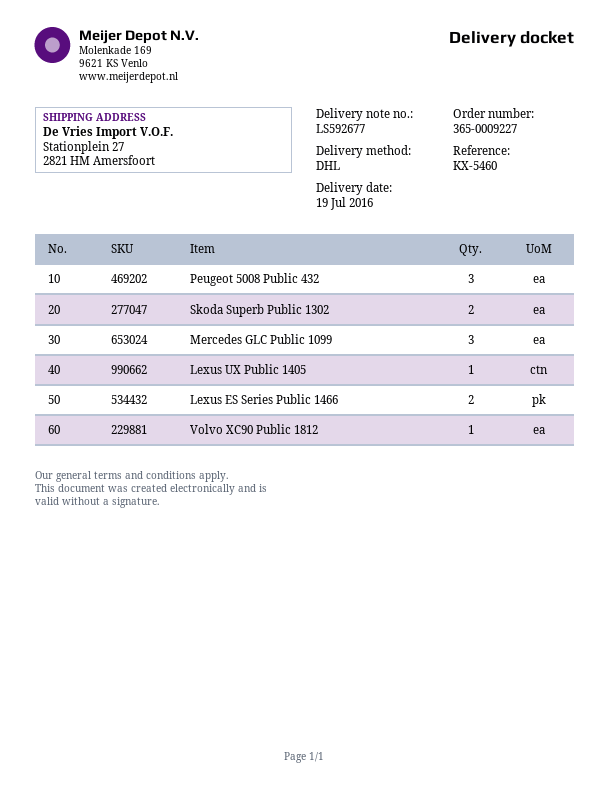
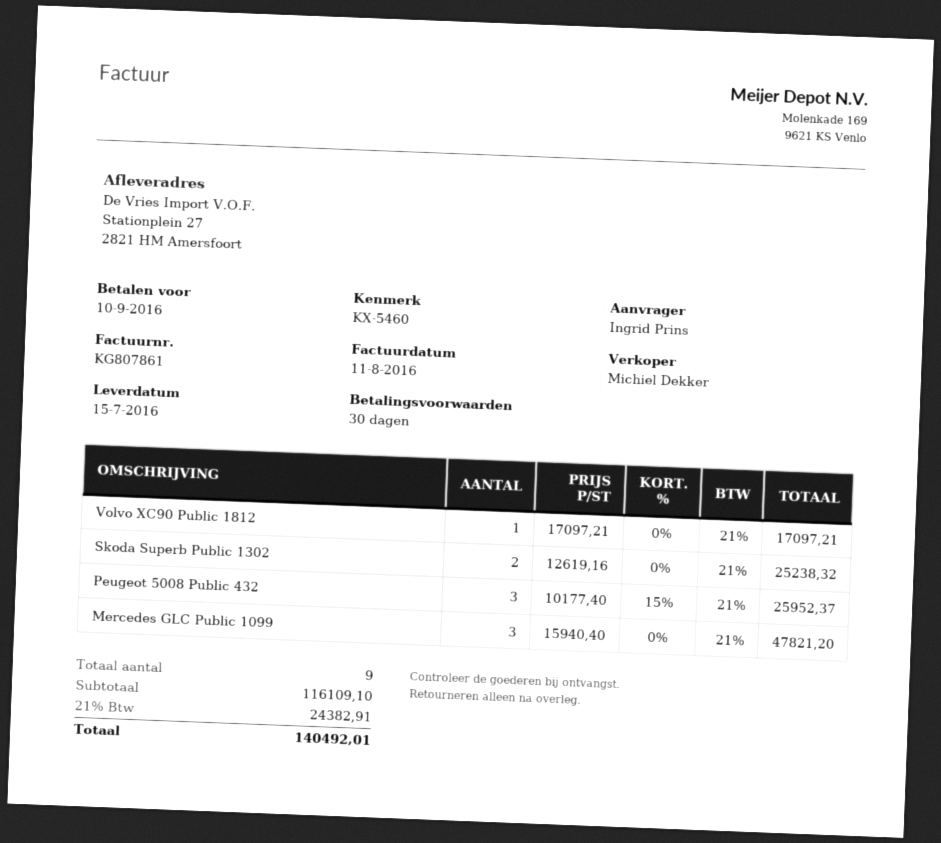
delivery date: 2016-07-19 -> 2016-07-15
Lexus UX Public 1405: 1 -> none
Lexus ES Series Public 1466: 2 -> none

